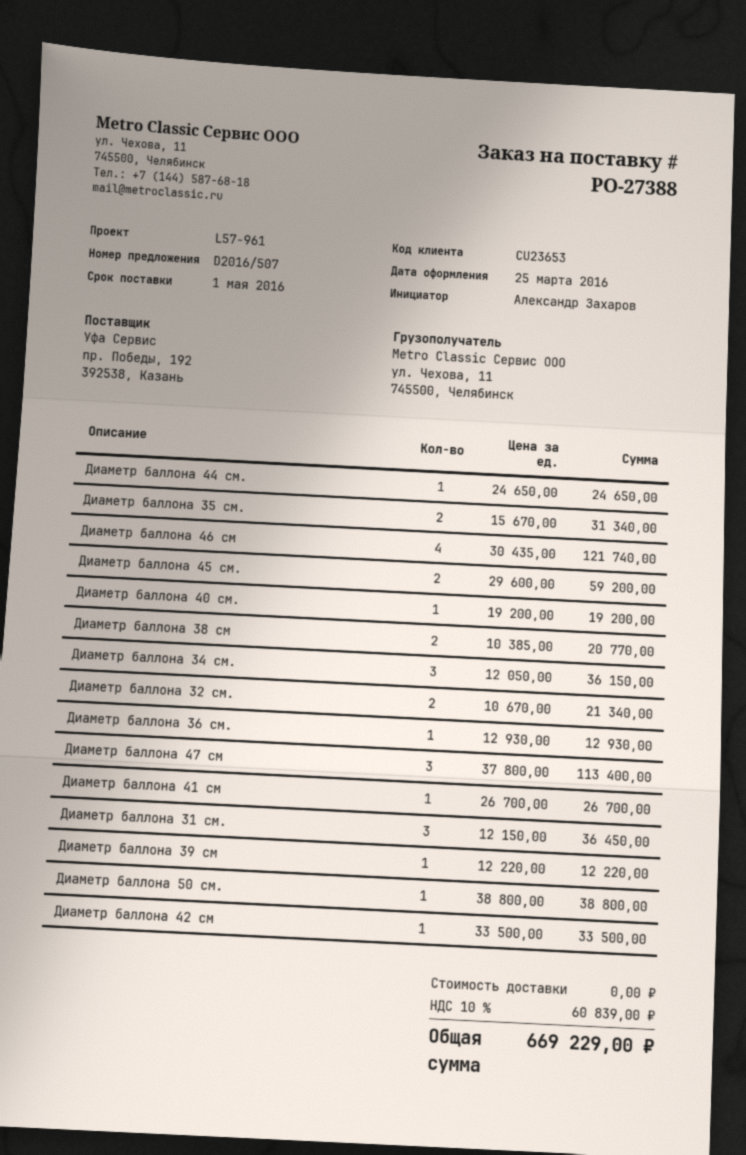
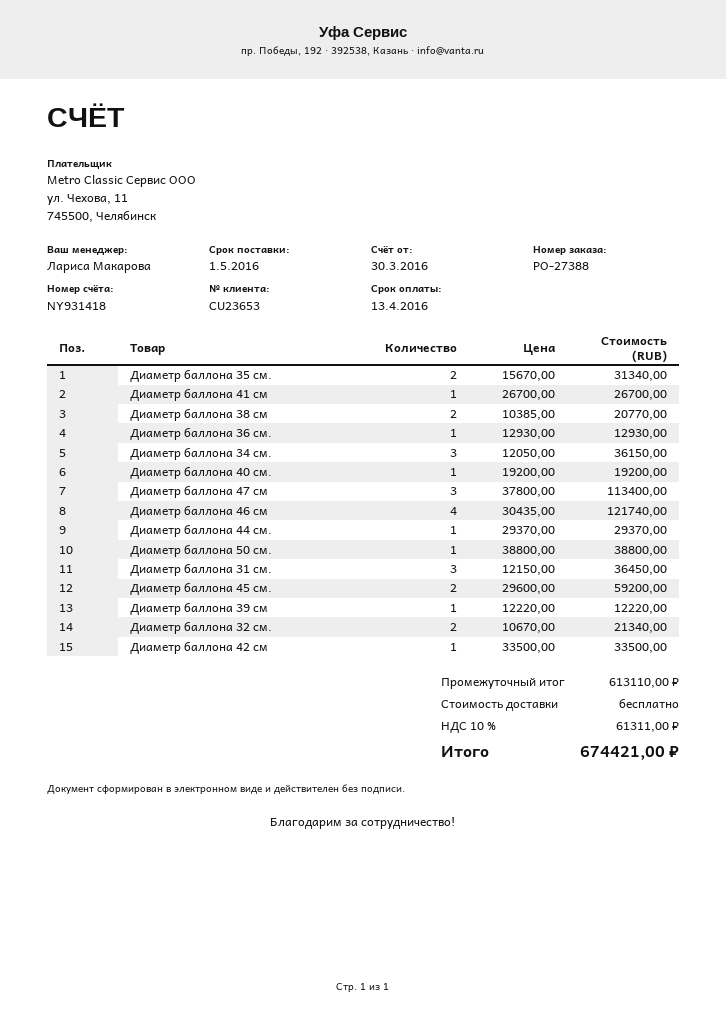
Диаметр баллона 44 см.: 1 x 24650.00 = 24650.00 -> 1 x 29370.00 = 29370.00
tax: 10% = 60839.00 -> 10% = 61311.00
total: 669229.00 -> 674421.00

